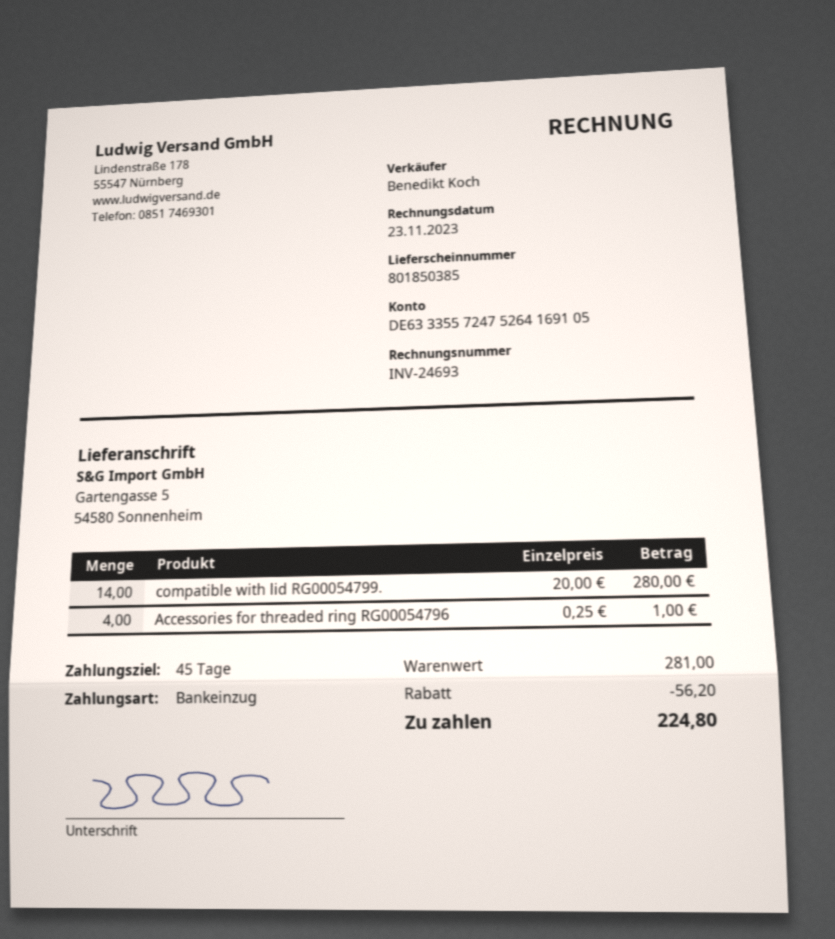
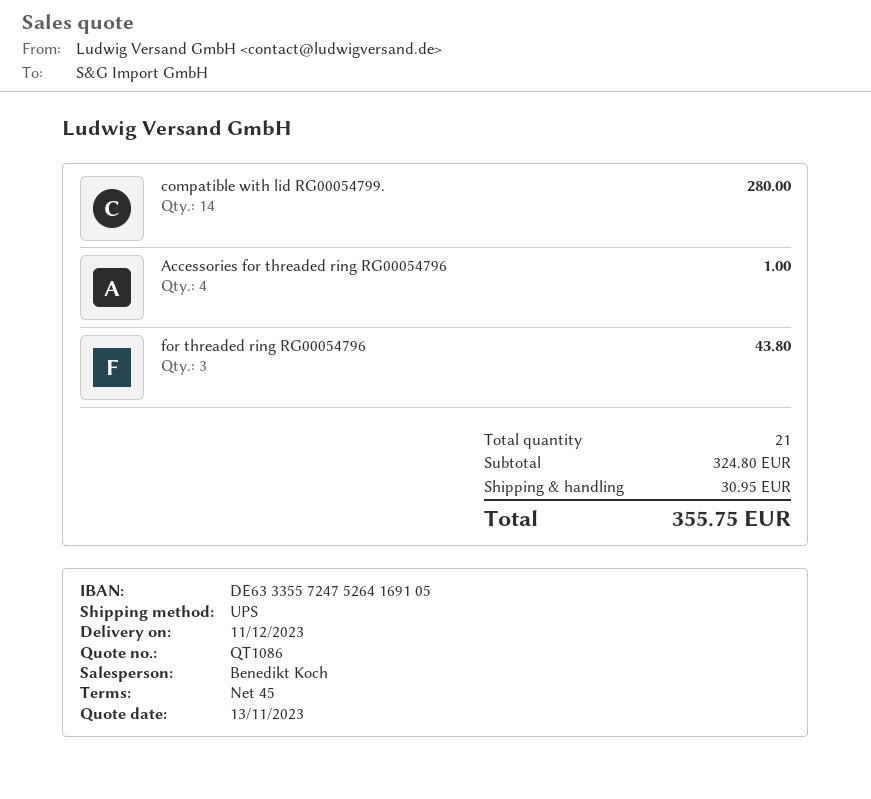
for threaded ring RG00054796: none -> 3 for 43.80
subtotal: 281.00 -> 324.80
discount: 56.20 -> none
shipping: none -> 30.95
total: 224.80 -> 355.75

